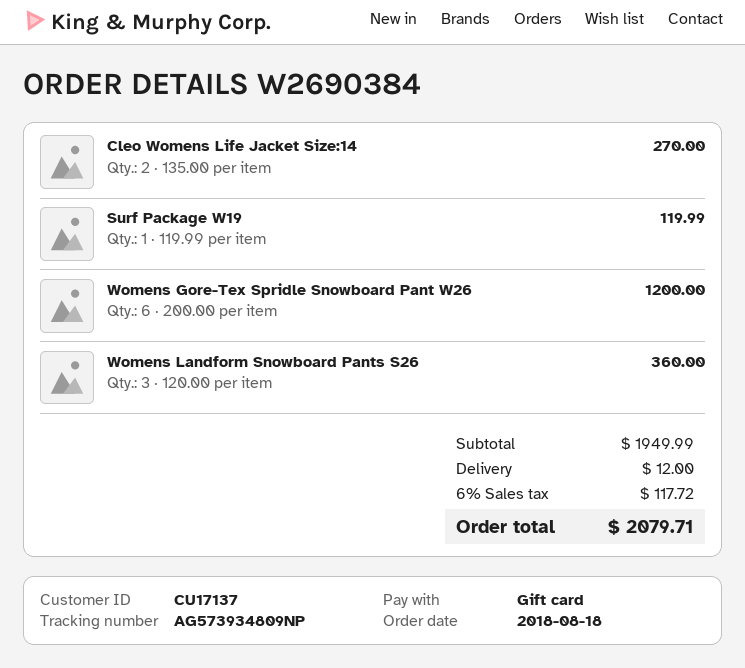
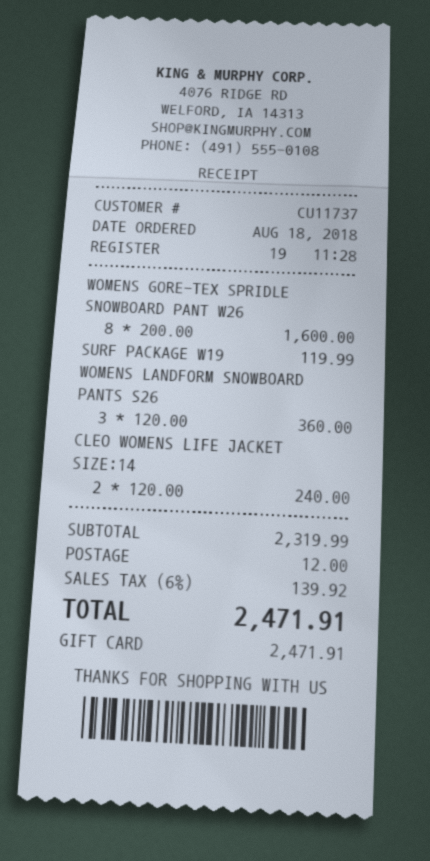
customer number: CU17137 -> CU11737
Cleo Womens Life Jacket Size:14: 2 x 135.00 = 270.00 -> 2 x 120.00 = 240.00
Womens Gore-Tex Spridle Snowboard Pant W26: 6 x 200.00 = 1200.00 -> 8 x 200.00 = 1600.00
subtotal: 1949.99 -> 2319.99
tax: 6% = 117.72 -> 6% = 139.92
total: 2079.71 -> 2471.91

